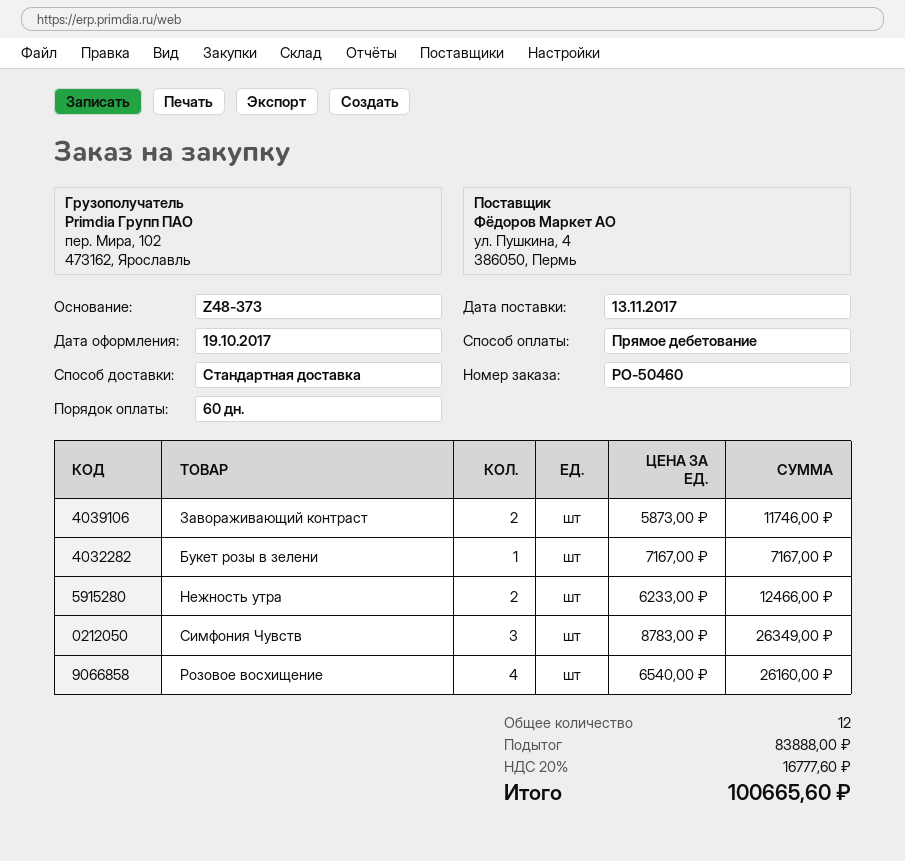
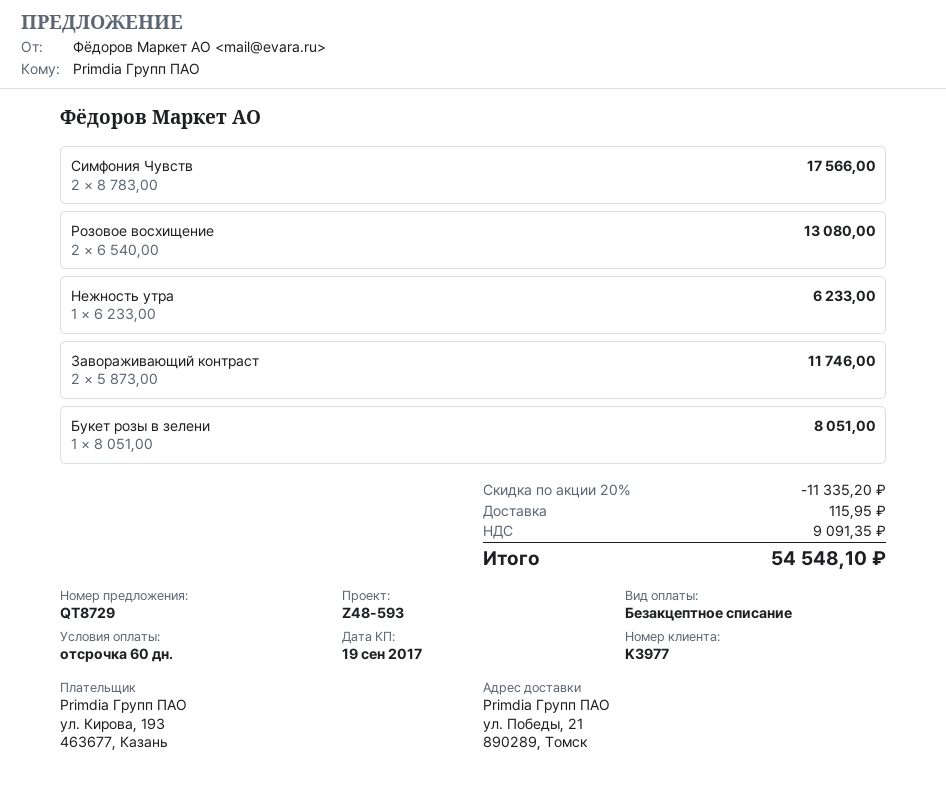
reference: Z48-373 -> Z48-593
ship to: пер. Мира, 102, 473162, Ярославль -> ул. Победы, 21, 890289, Томск
Букет розы в зелени: 1 x 7167.00 = 7167.00 -> 1 x 8051.00 = 8051.00
Нежность утра: 2 x 6233.00 = 12466.00 -> 1 x 6233.00 = 6233.00
Симфония Чувств: 3 x 8783.00 = 26349.00 -> 2 x 8783.00 = 17566.00
Розовое восхищение: 4 x 6540.00 = 26160.00 -> 2 x 6540.00 = 13080.00
discount: none -> 20% = 11335.20
shipping: none -> 115.95
tax: 16777.60 -> 9091.35
total: 100665.60 -> 54548.10

